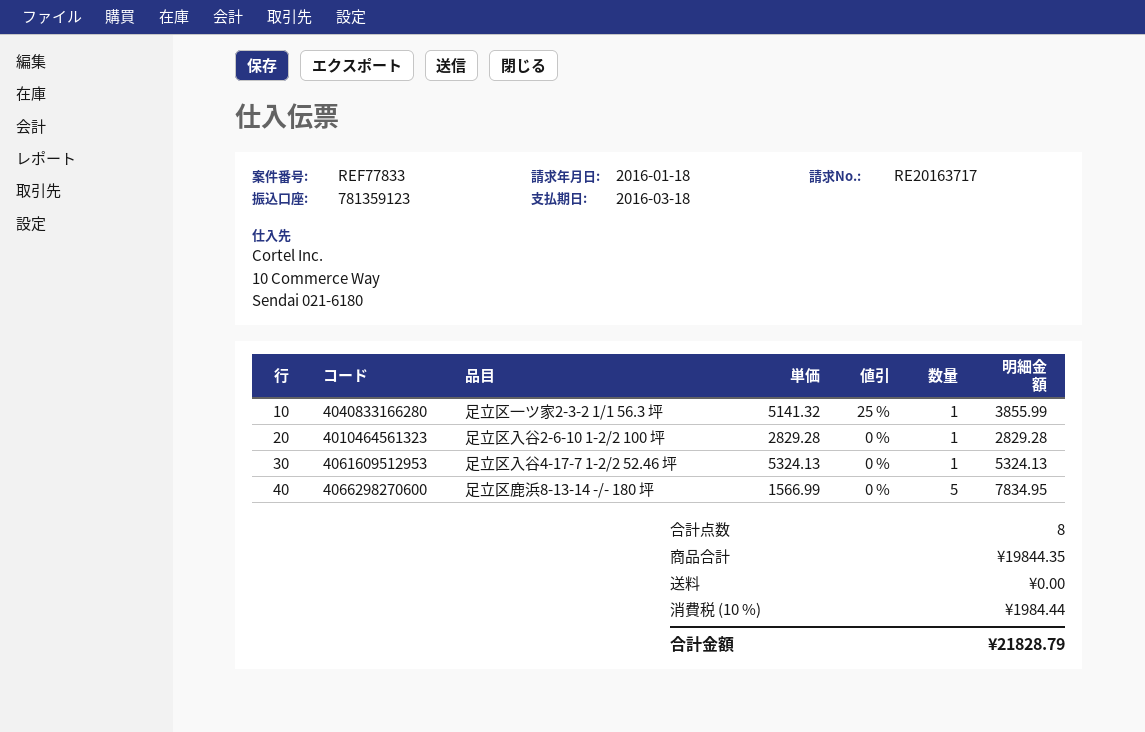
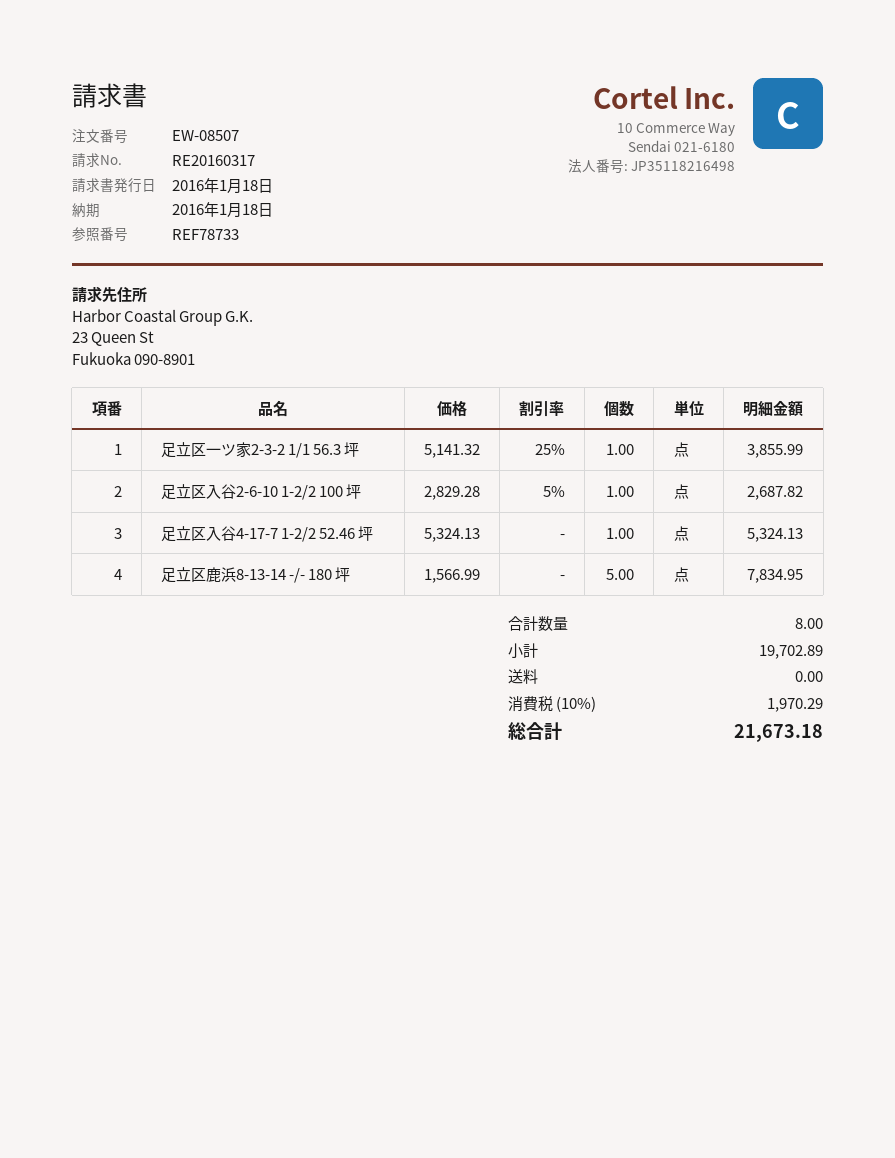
invoice number: RE20163717 -> RE20160317
reference: REF77833 -> REF78733
足立区入谷2-6-10 1-2/2 100 坪: 1 x 2829.28 = 2829.28 -> 1 x 2829.28 - 5% = 2687.82
subtotal: 19844.35 -> 19702.89
tax: 10% = 1984.44 -> 10% = 1970.29
total: 21828.79 -> 21673.18

